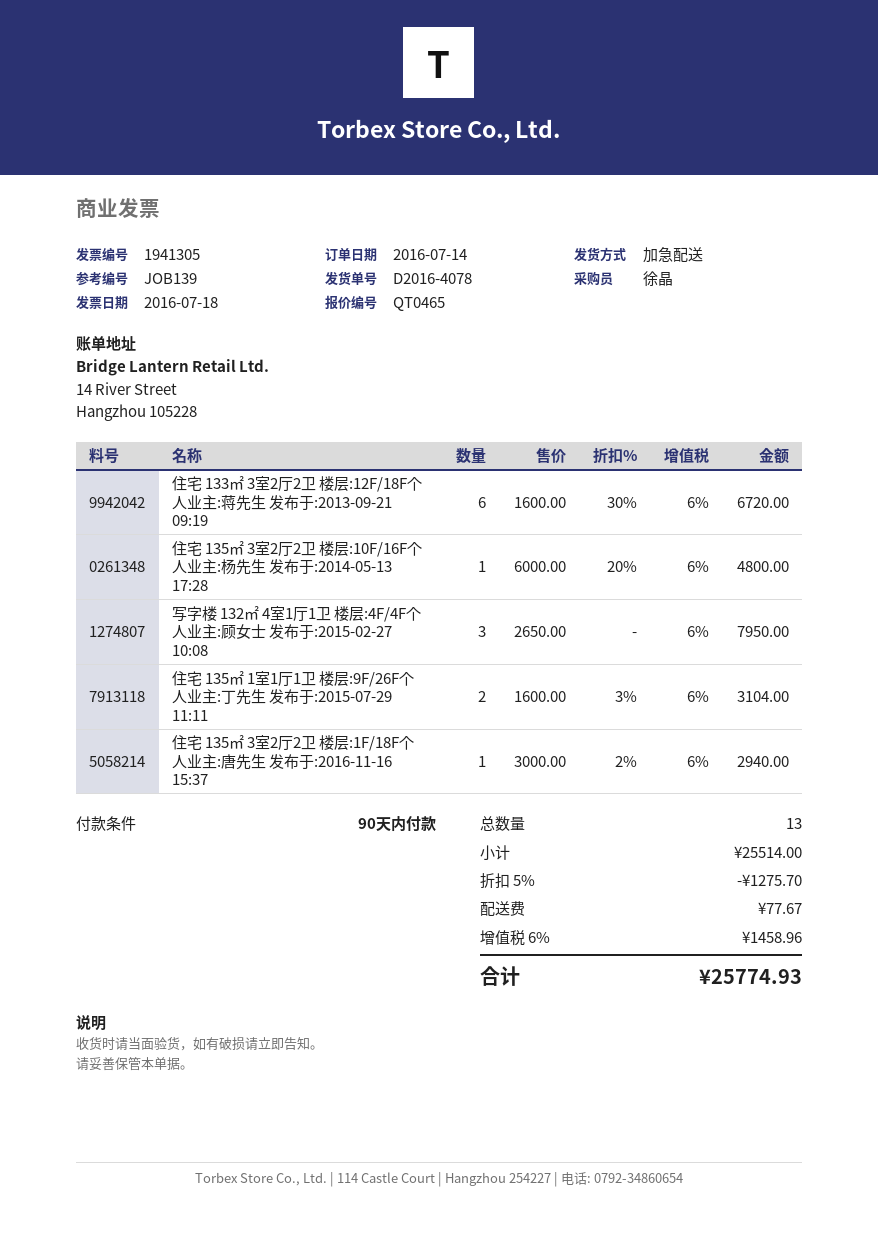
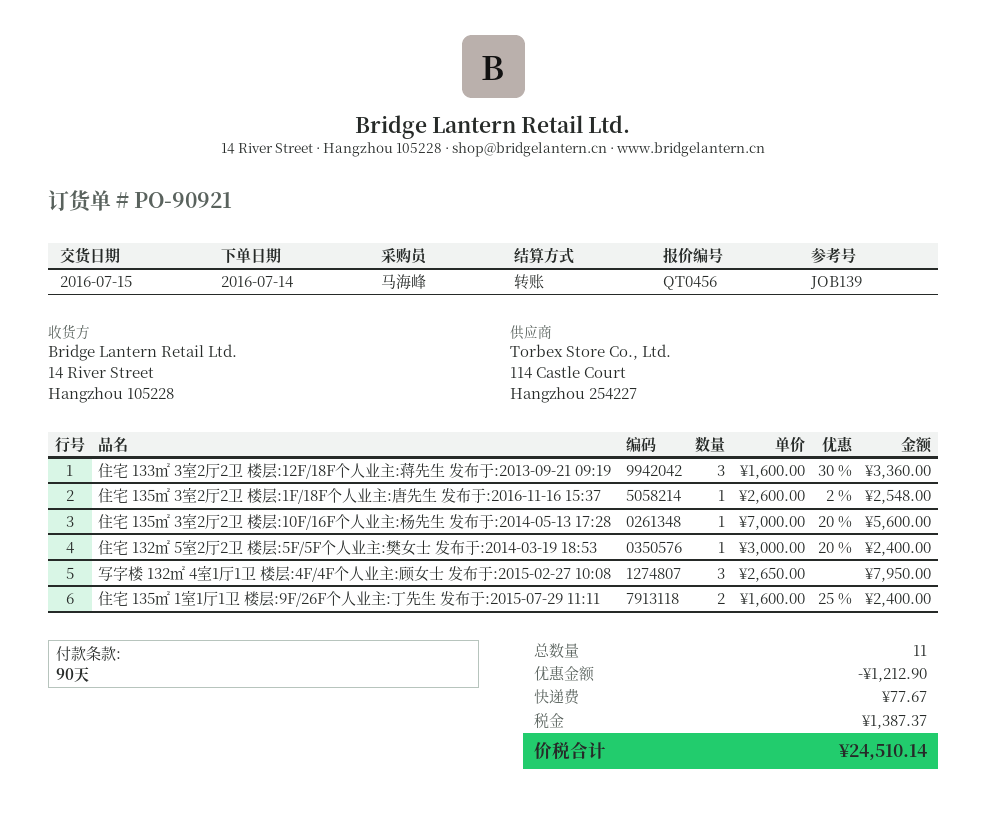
quote number: QT0465 -> QT0456
ordered by: 徐晶 -> 马海峰
住宅 133㎡ 3室2厅2卫 楼层:12F/18F个人业主:蒋先生 发布于:2013-09-21 09:19: 6 x 1600.00 - 30% = 6720.00 -> 3 x 1600.00 - 30% = 3360.00
住宅 135㎡ 3室2厅2卫 楼层:10F/16F个人业主:杨先生 发布于:2014-05-13 17:28: 1 x 6000.00 - 20% = 4800.00 -> 1 x 7000.00 - 20% = 5600.00
住宅 135㎡ 1室1厅1卫 楼层:9F/26F个人业主:丁先生 发布于:2015-07-29 11:11: 2 x 1600.00 - 3% = 3104.00 -> 2 x 1600.00 - 25% = 2400.00
住宅 135㎡ 3室2厅2卫 楼层:1F/18F个人业主:唐先生 发布于:2016-11-16 15:37: 1 x 3000.00 - 2% = 2940.00 -> 1 x 2600.00 - 2% = 2548.00
住宅 132㎡ 5室2厅2卫 楼层:5F/5F个人业主:樊女士 发布于:2014-03-19 18:53: none -> 1 x 3000.00 - 20% = 2400.00
total quantity: 13 -> 11
discount: 1275.70 -> 1212.90
tax: 1458.96 -> 1387.37
total: 25774.93 -> 24510.14

